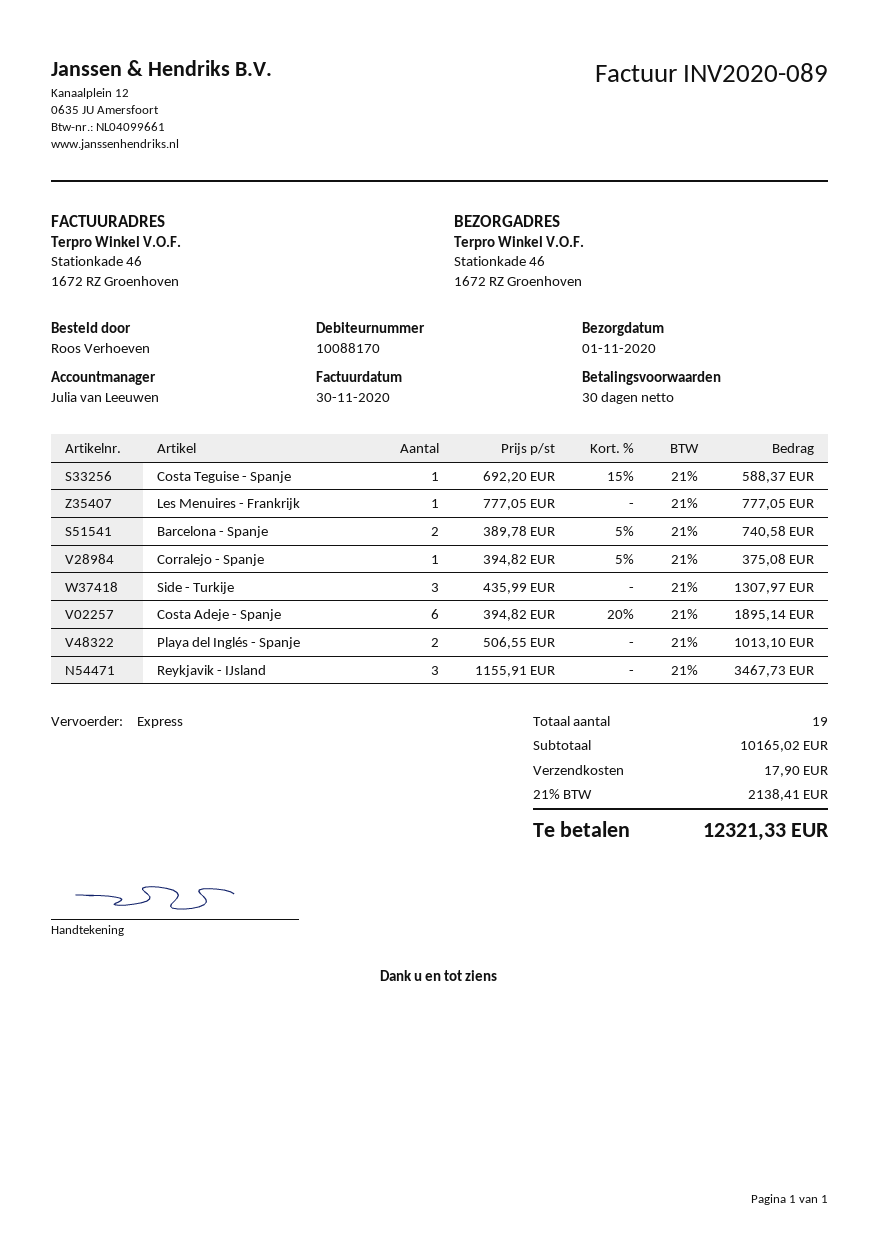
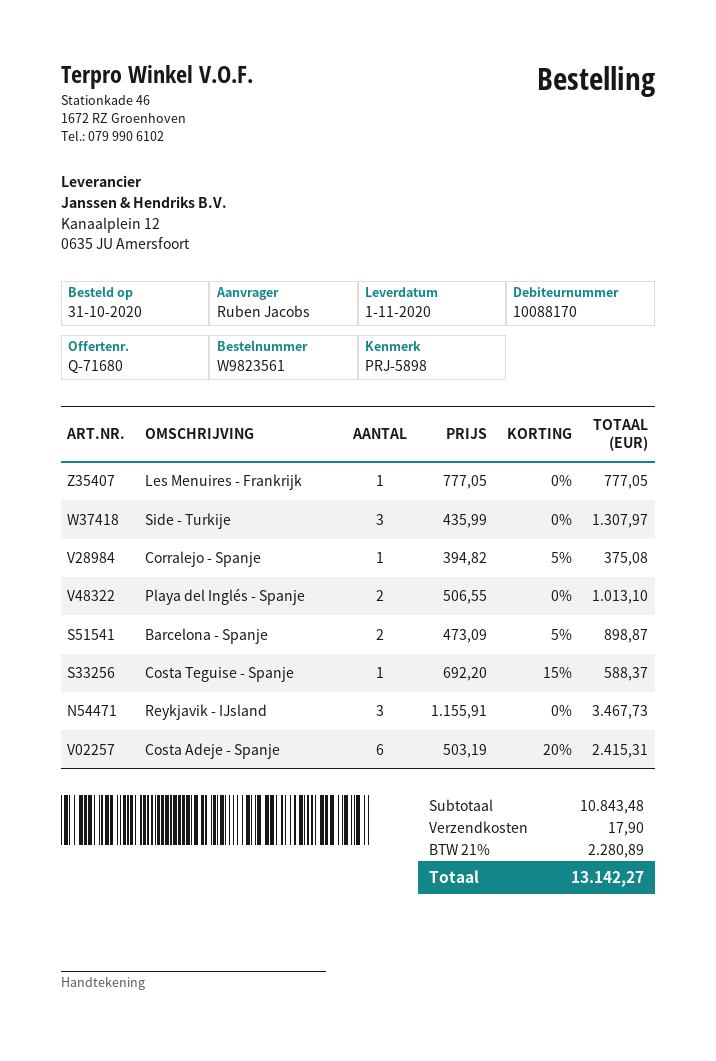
ordered by: Roos Verhoeven -> Ruben Jacobs
Barcelona - Spanje: 2 x 389.78 - 5% = 740.58 -> 2 x 473.09 - 5% = 898.87
Costa Adeje - Spanje: 6 x 394.82 - 20% = 1895.14 -> 6 x 503.19 - 20% = 2415.31
subtotal: 10165.02 -> 10843.48
tax: 21% = 2138.41 -> 21% = 2280.89
total: 12321.33 -> 13142.27

